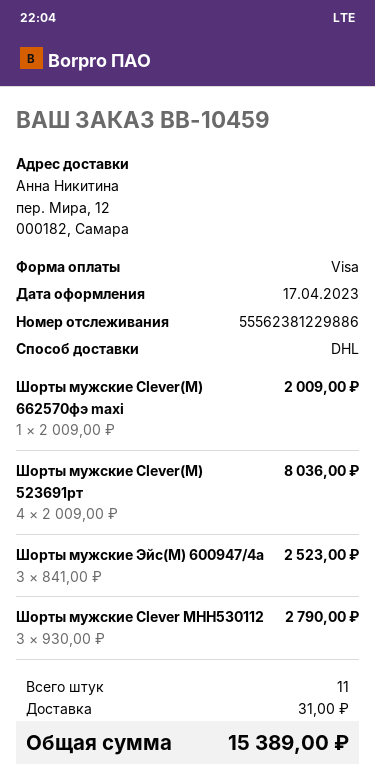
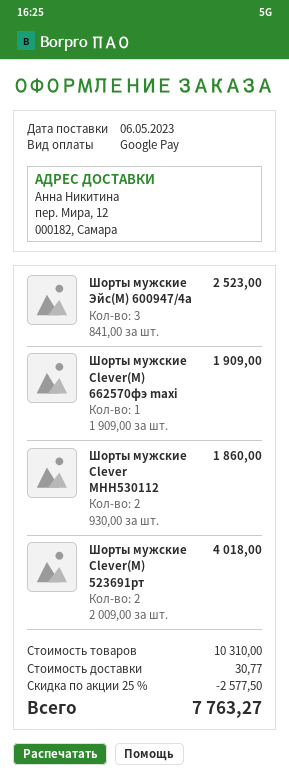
payment method: Visa -> Google Pay
Шорты мужские Clever(M) 662570фэ maxi: 1 x 2009.00 = 2009.00 -> 1 x 1909.00 = 1909.00
Шорты мужские Clever(M) 523691рт: 4 x 2009.00 = 8036.00 -> 2 x 2009.00 = 4018.00
Шорты мужские Clever MHH530112: 3 x 930.00 = 2790.00 -> 2 x 930.00 = 1860.00
discount: none -> 25% = 2577.50
shipping: 31.00 -> 30.77
total: 15389.00 -> 7763.27

